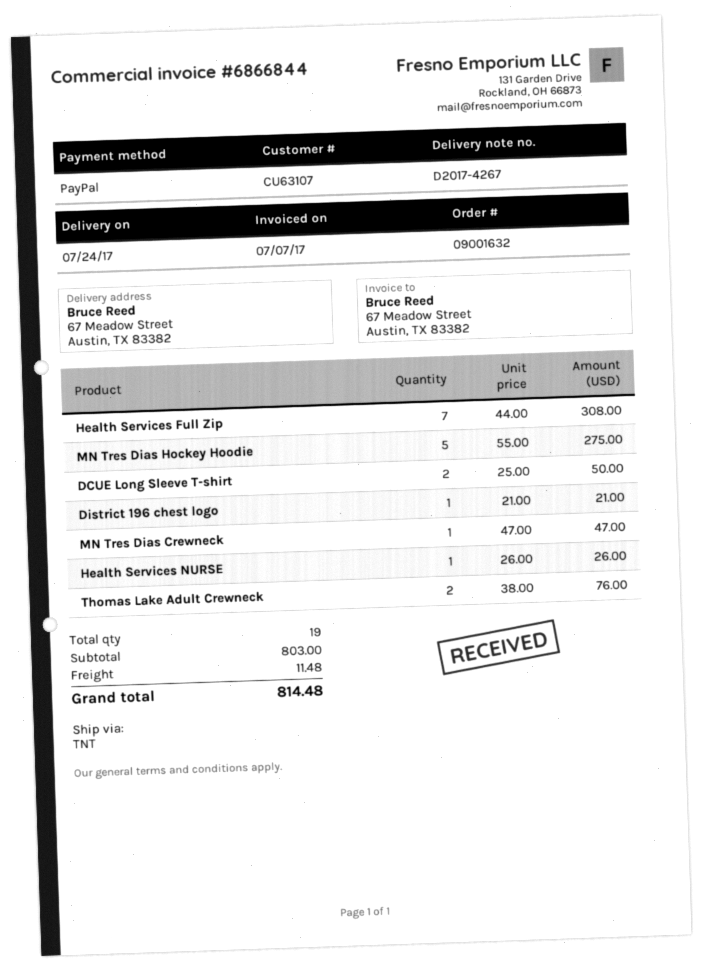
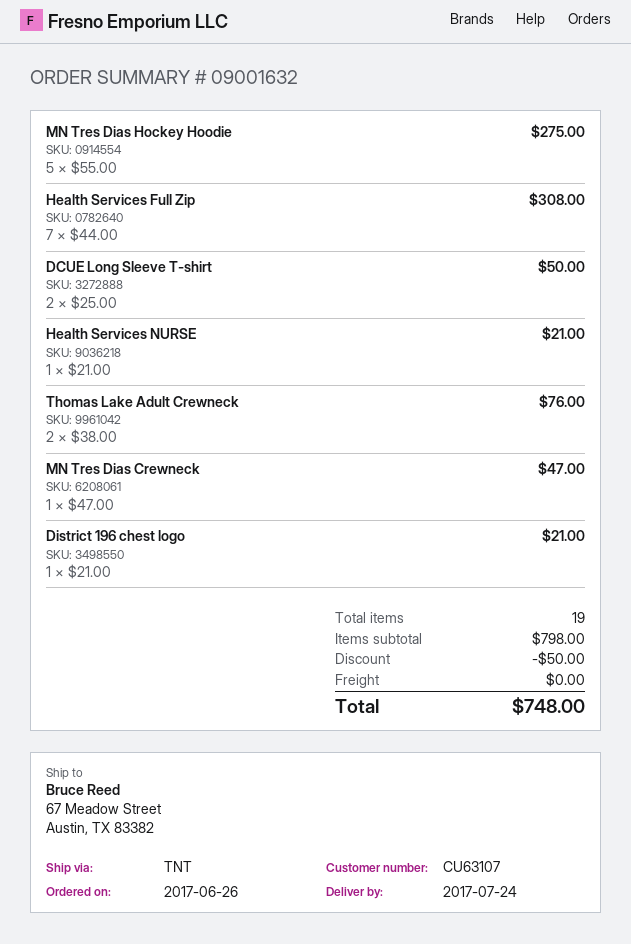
Health Services NURSE: 1 x 26.00 = 26.00 -> 1 x 21.00 = 21.00
subtotal: 803.00 -> 798.00
discount: none -> 50.00
shipping: 11.48 -> 0.00
total: 814.48 -> 748.00

